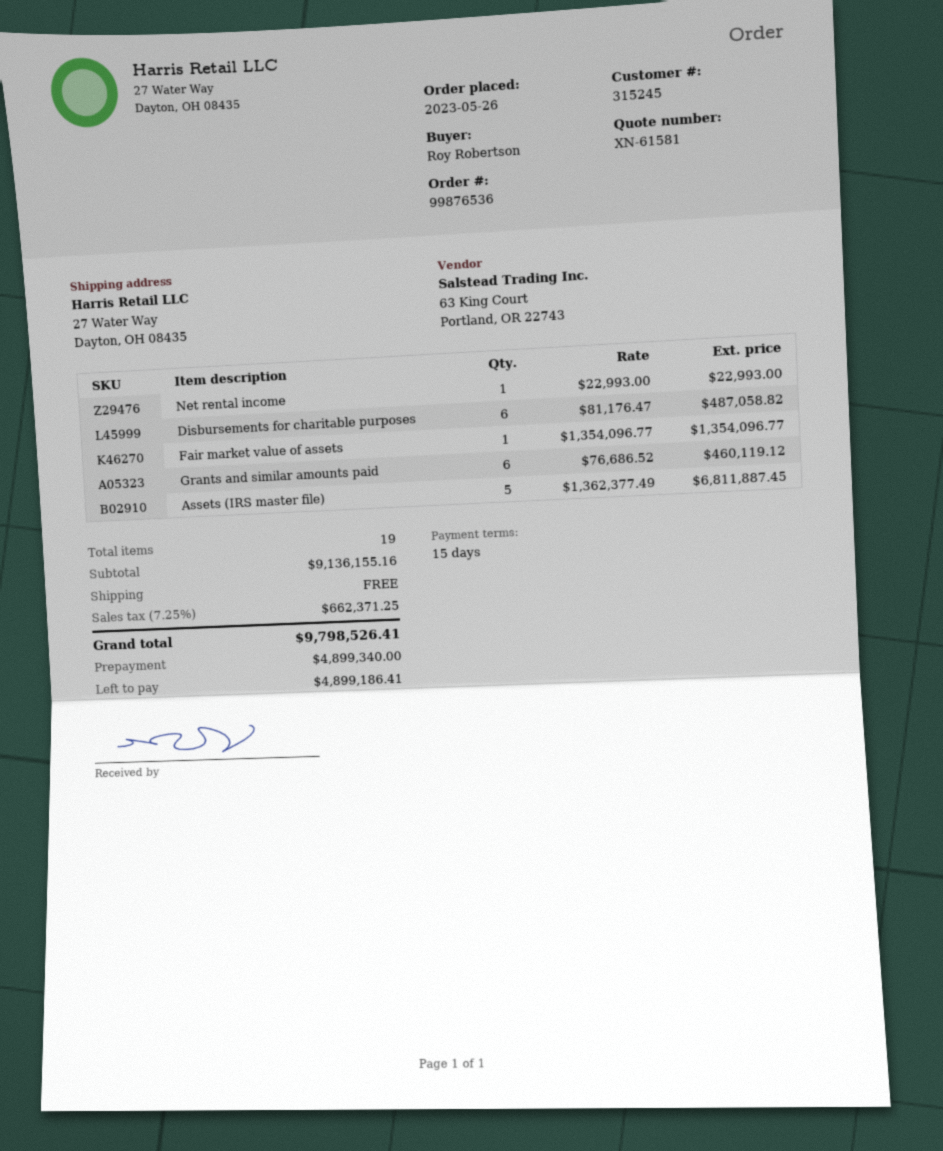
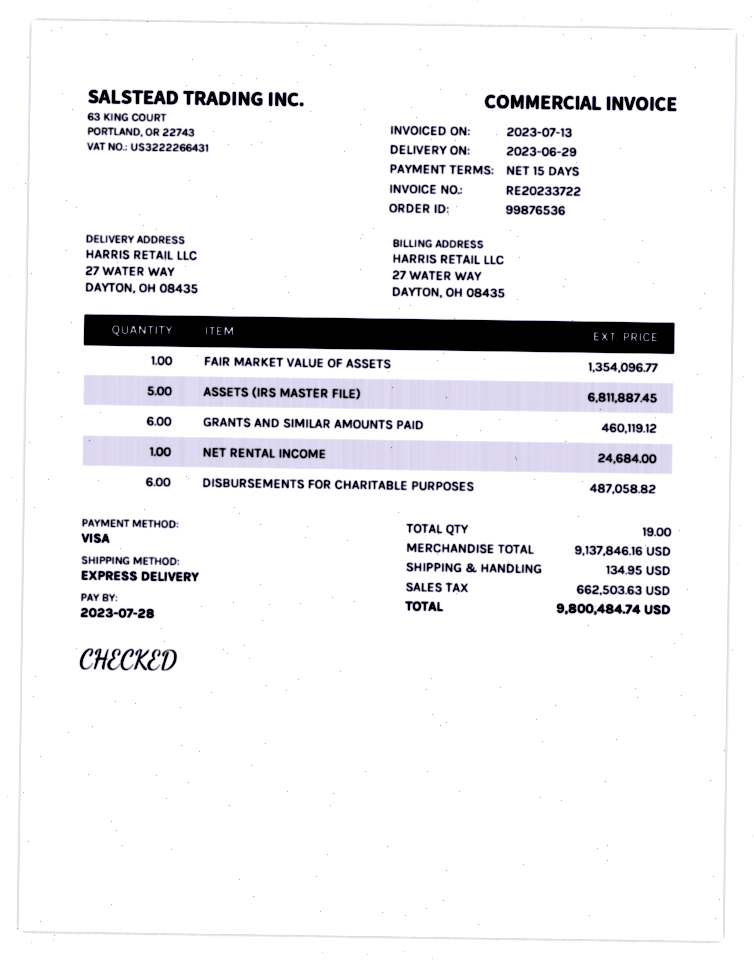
Net rental income: 1 for 22993.00 -> 1 for 24684.00
subtotal: 9136155.16 -> 9137846.16
shipping: 0.00 -> 134.95
tax: 662371.25 -> 662503.63
total: 9798526.41 -> 9800484.74

